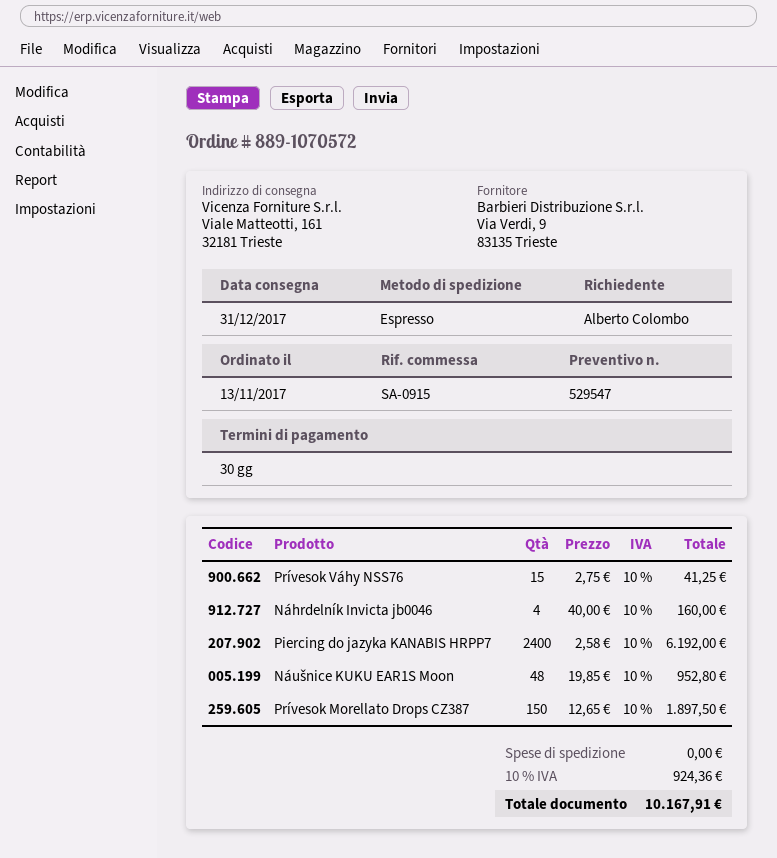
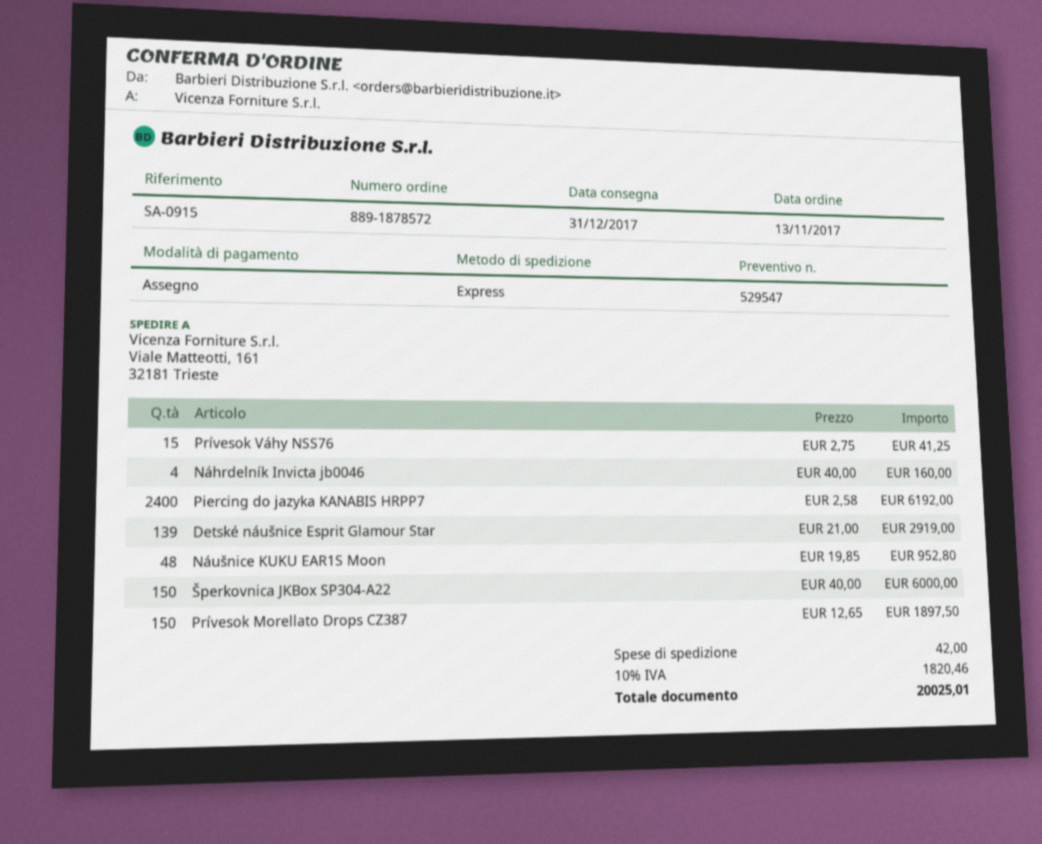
order number: 889-1070572 -> 889-1878572
Detské náušnice Esprit Glamour Star: none -> 139 x 21.00 = 2919.00
Šperkovnica JKBox SP304-A22: none -> 150 x 40.00 = 6000.00
shipping: 0.00 -> 42.00
tax: 10% = 924.36 -> 10% = 1820.46
total: 10167.91 -> 20025.01

